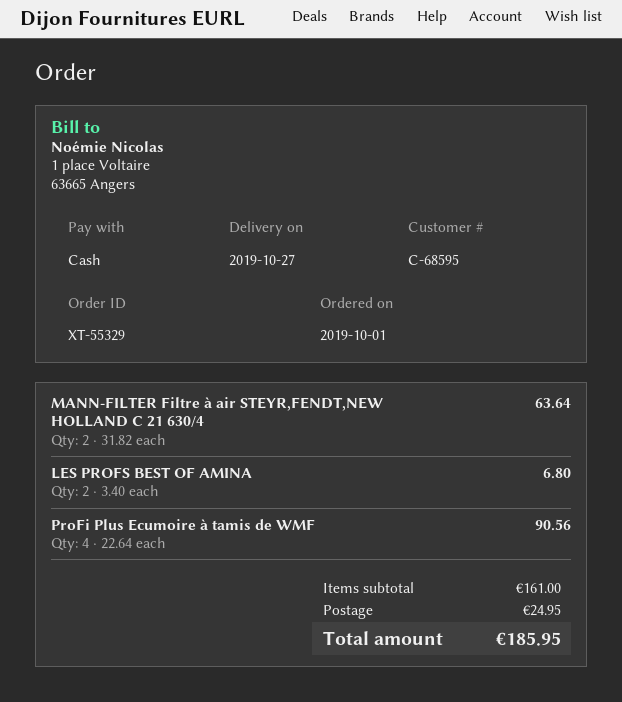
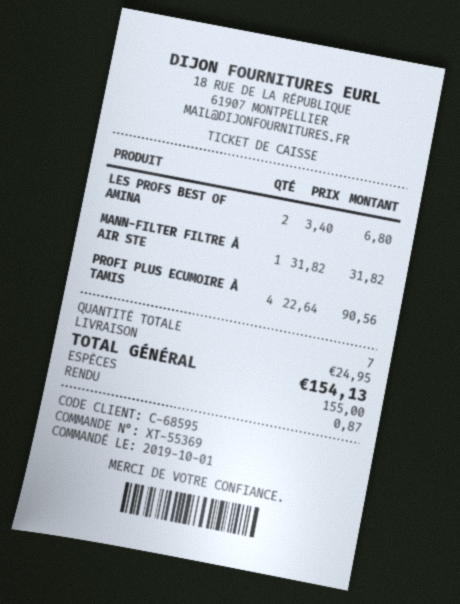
order number: XT-55329 -> XT-55369
MANN-FILTER Filtre à air STEYR,FENDT,NEW HOLLAND C 21 630/4: 2 x 31.82 = 63.64 -> 1 x 31.82 = 31.82
total: 185.95 -> 154.13

